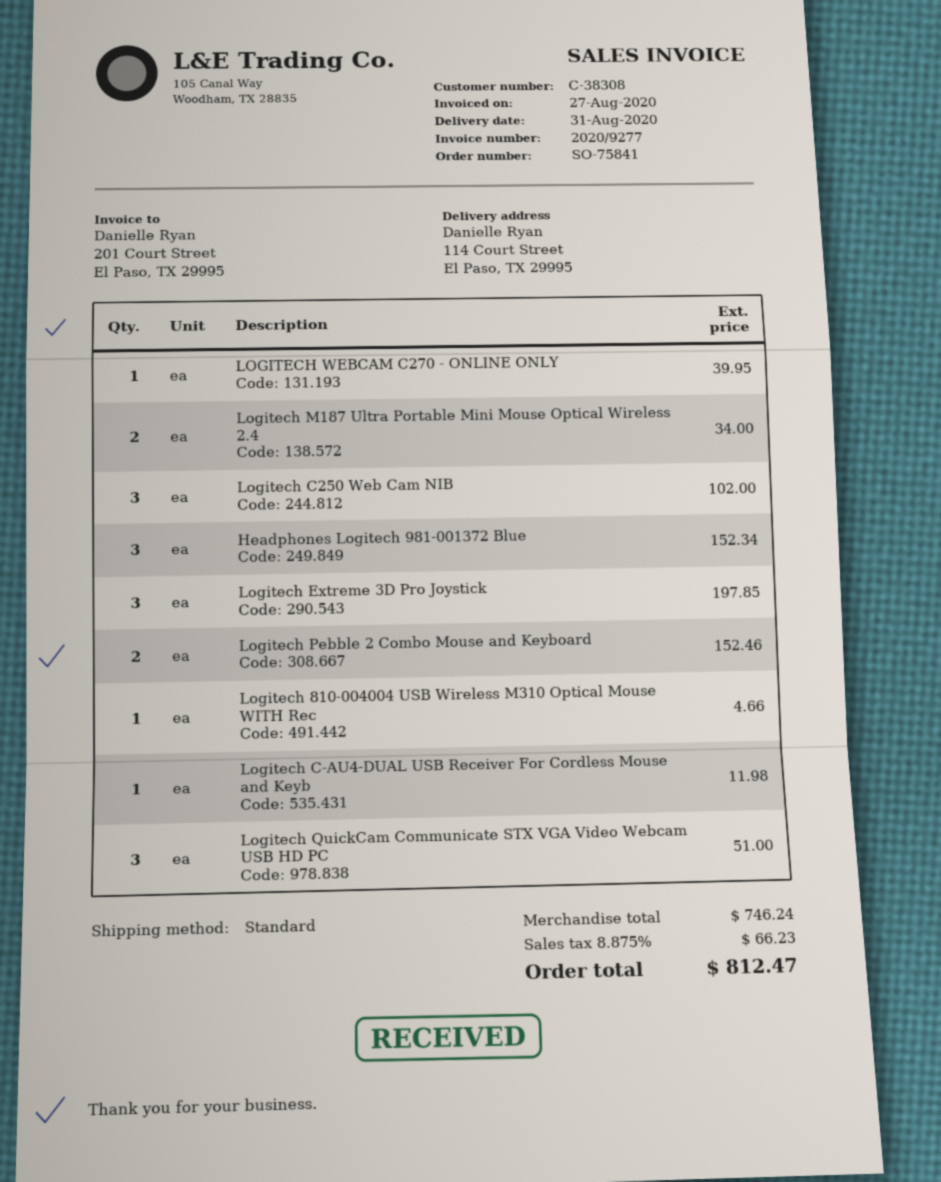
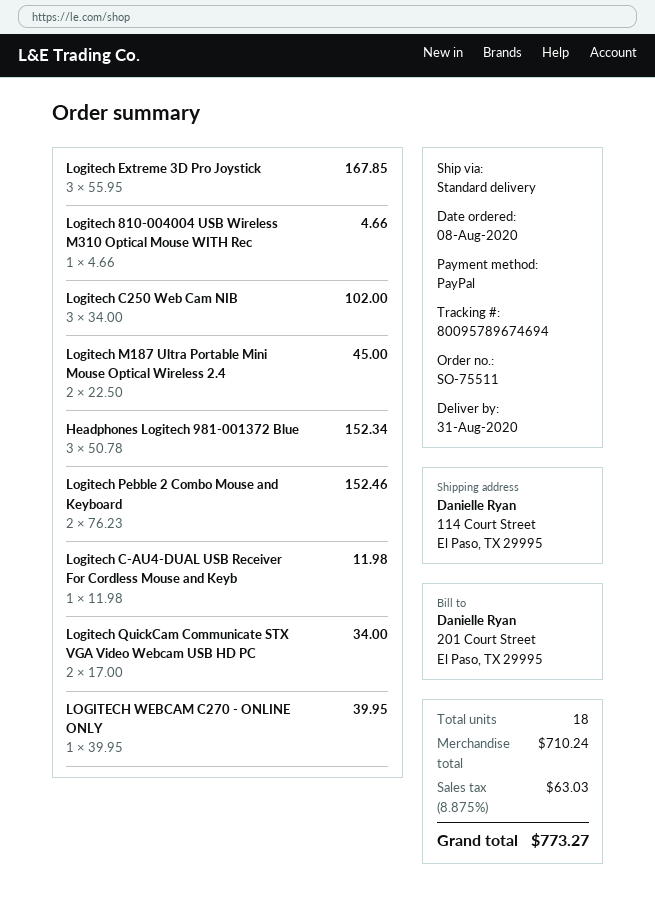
order number: SO-75841 -> SO-75511
Logitech M187 Ultra Portable Mini Mouse Optical Wireless 2.4: 2 for 34.00 -> 2 for 45.00
Logitech Extreme 3D Pro Joystick: 3 for 197.85 -> 3 for 167.85
Logitech QuickCam Communicate STX VGA Video Webcam USB HD PC: 3 for 51.00 -> 2 for 34.00
subtotal: 746.24 -> 710.24
tax: 8.875% = 66.23 -> 8.875% = 63.03
total: 812.47 -> 773.27

